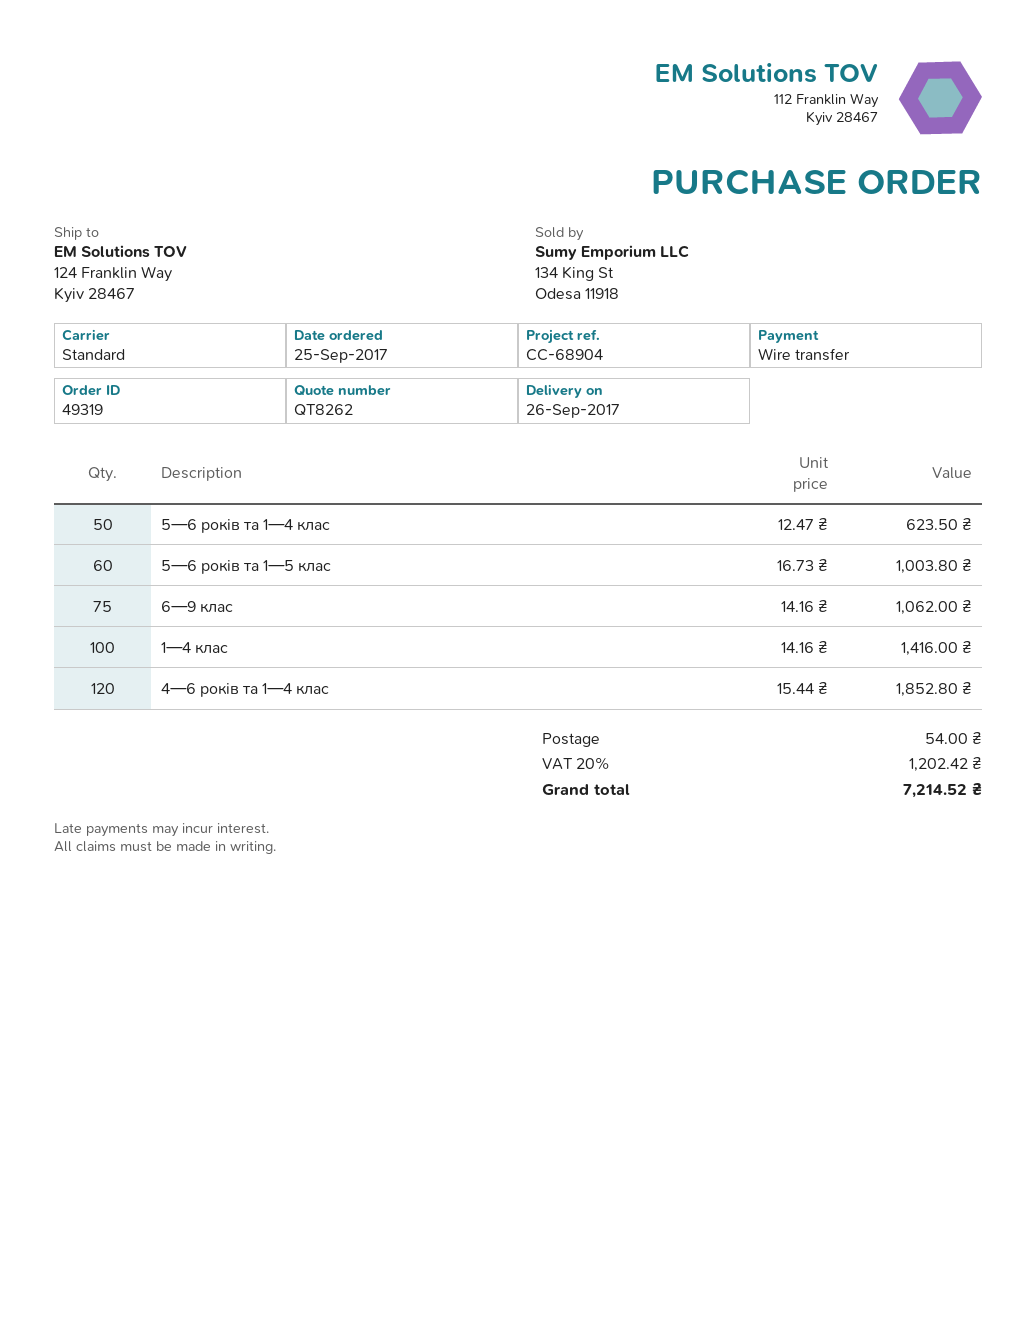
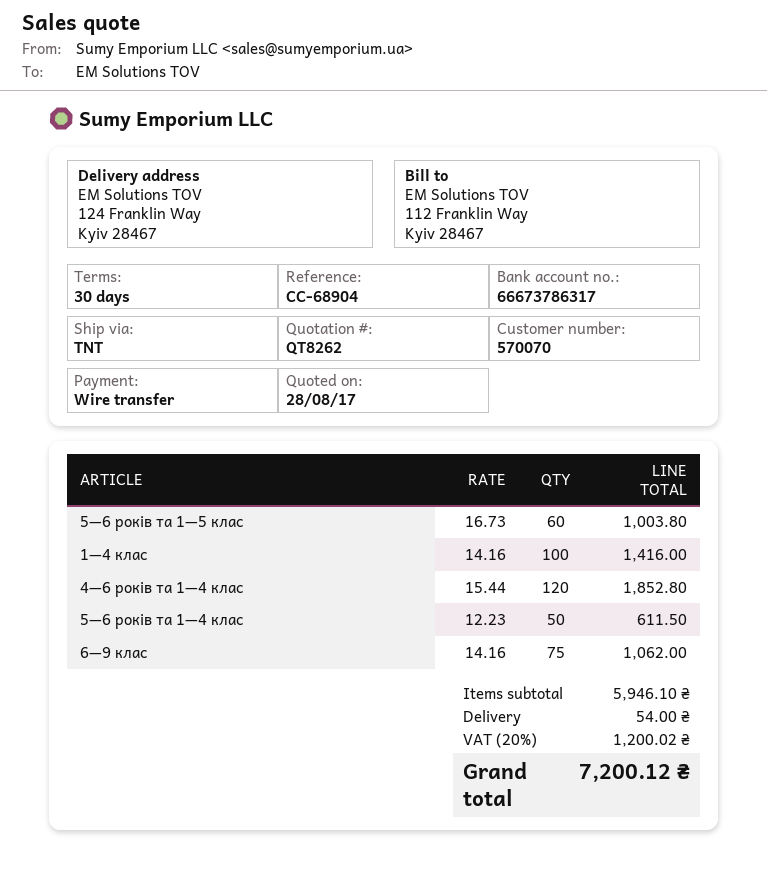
shipping method: standard -> TNT
5—6 років та 1—4 клас: 50 x 12.47 = 623.50 -> 50 x 12.23 = 611.50
tax: 20% = 1202.42 -> 20% = 1200.02
total: 7214.52 -> 7200.12

